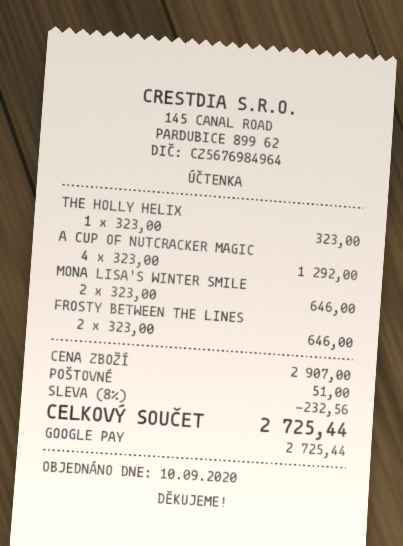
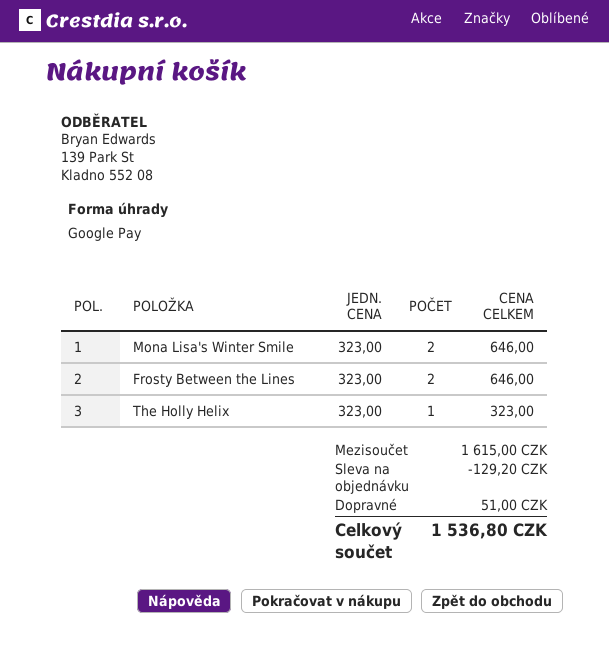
A CUP OF NUTCRACKER MAGIC: 4 x 323.00 = 1292.00 -> none
subtotal: 2907.00 -> 1615.00
discount: 232.56 -> 129.20
total: 2725.44 -> 1536.80

